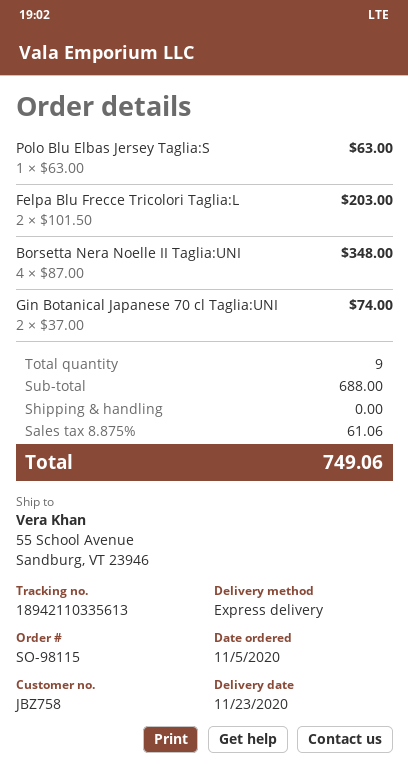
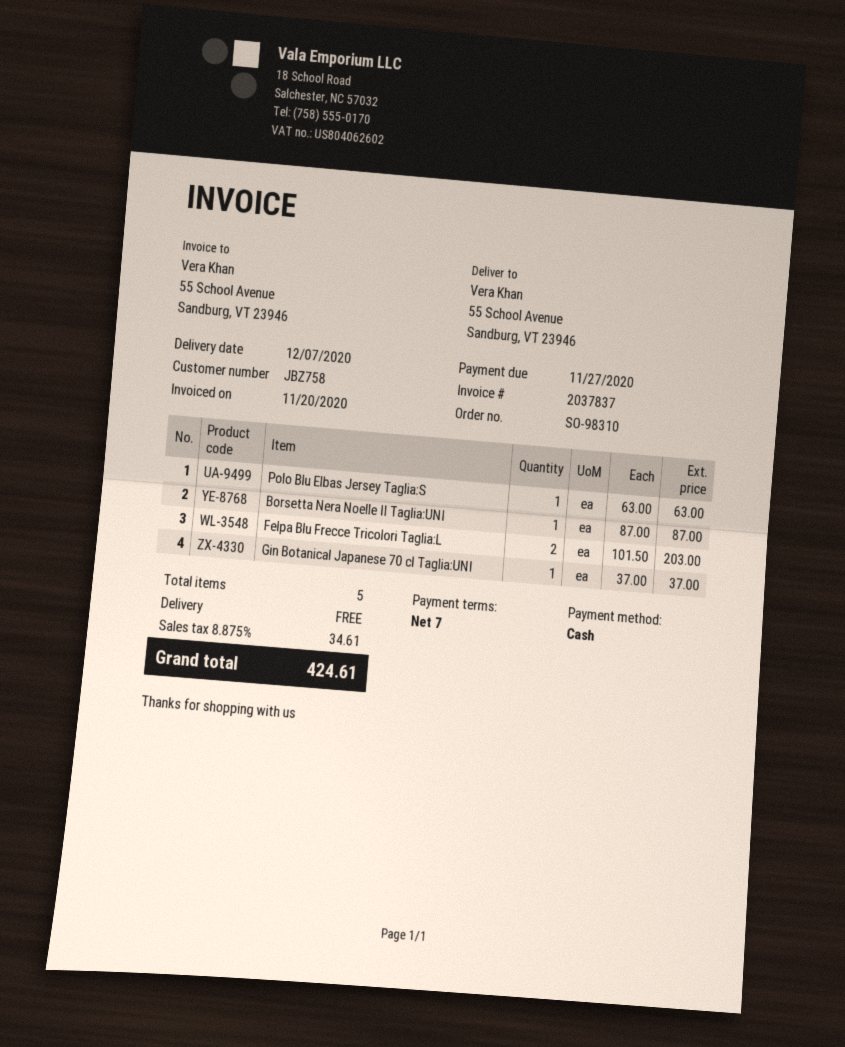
order number: SO-98115 -> SO-98310
delivery date: 2020-11-23 -> 2020-12-07
Borsetta Nera Noelle II Taglia:UNI: 4 x 87.00 = 348.00 -> 1 x 87.00 = 87.00
Gin Botanical Japanese 70 cl Taglia:UNI: 2 x 37.00 = 74.00 -> 1 x 37.00 = 37.00
total quantity: 9 -> 5
tax: 8.875% = 61.06 -> 8.875% = 34.61
total: 749.06 -> 424.61

